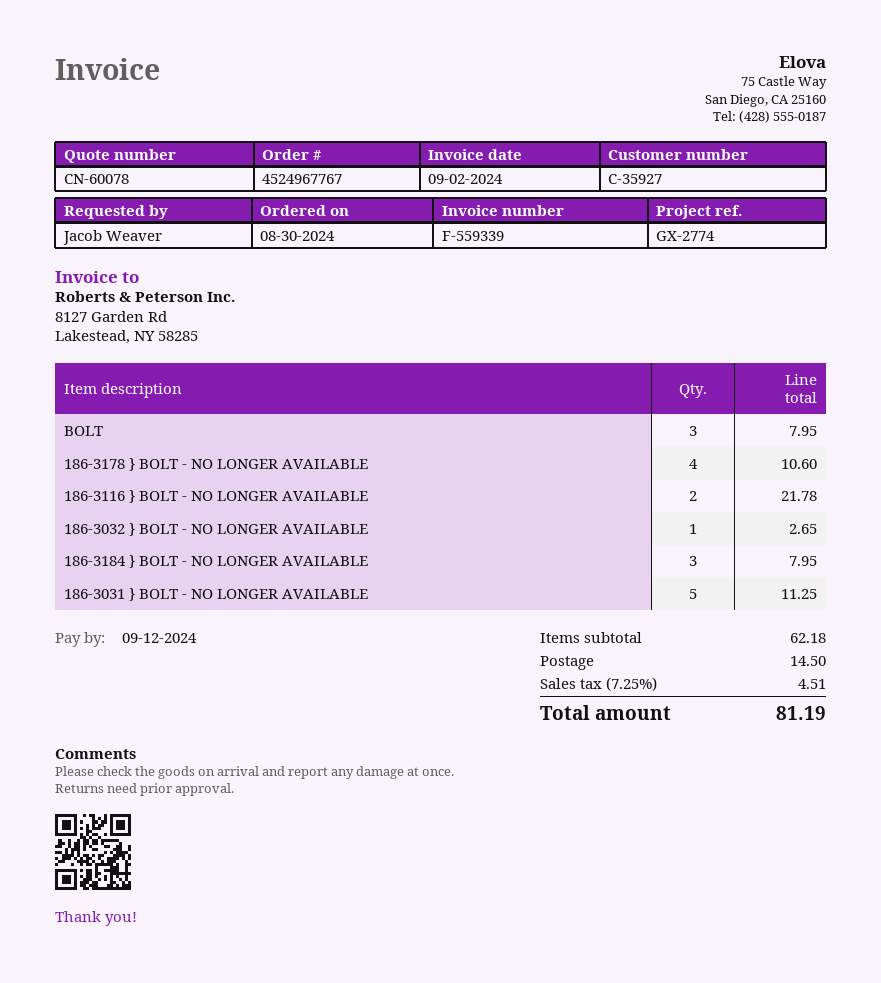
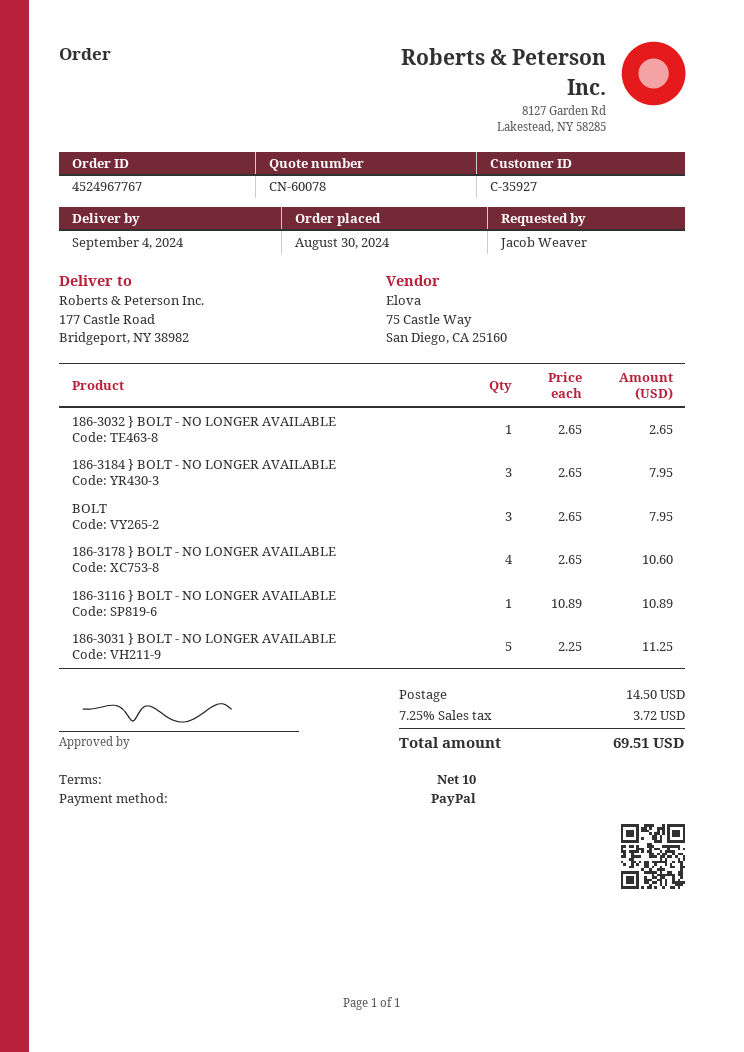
186-3116 } BOLT - NO LONGER AVAILABLE: 2 for 21.78 -> 1 for 10.89
tax: 7.25% = 4.51 -> 7.25% = 3.72
total: 81.19 -> 69.51

